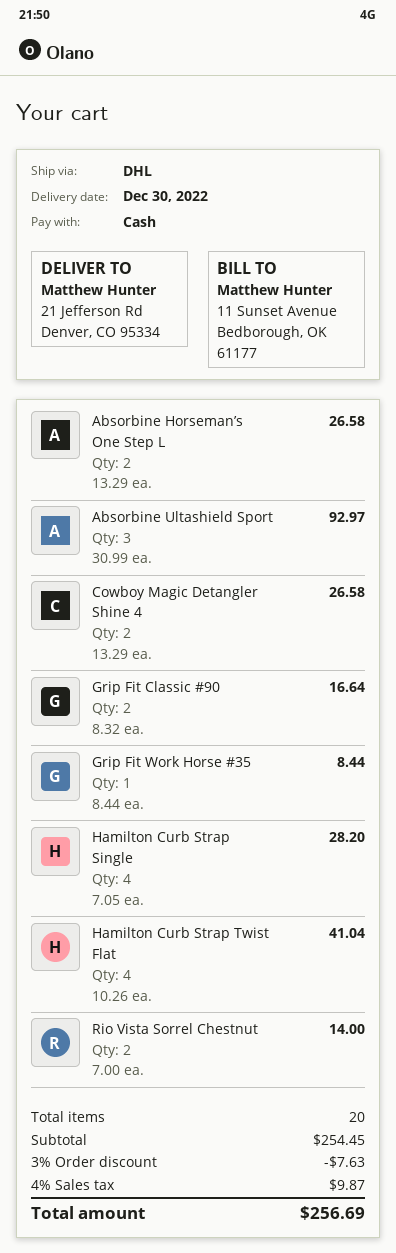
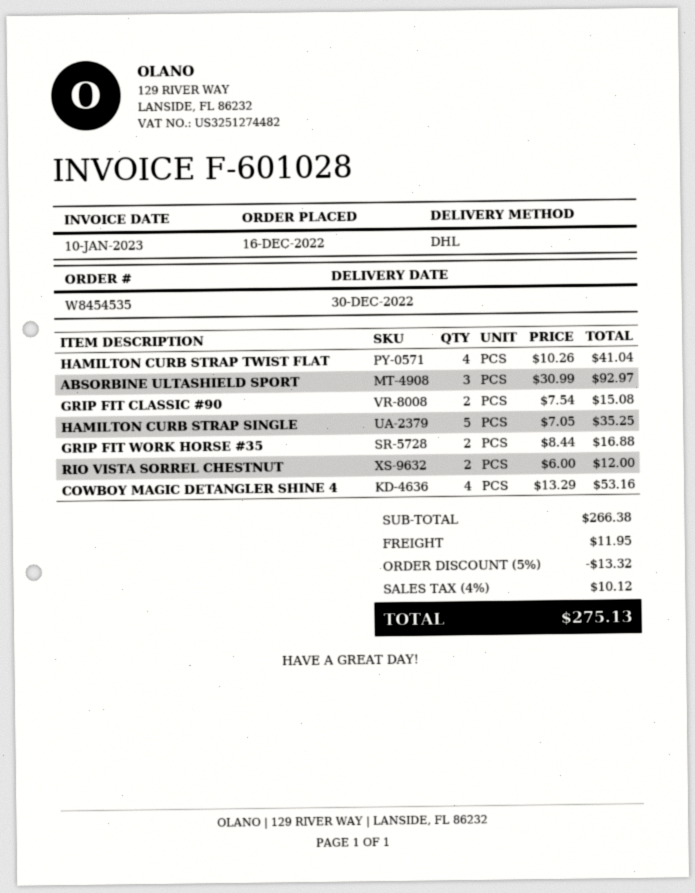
Absorbine Horseman’s One Step L: 2 x 13.29 = 26.58 -> none
Cowboy Magic Detangler Shine 4: 2 x 13.29 = 26.58 -> 4 x 13.29 = 53.16
Grip Fit Classic #90: 2 x 8.32 = 16.64 -> 2 x 7.54 = 15.08
Grip Fit Work Horse #35: 1 x 8.44 = 8.44 -> 2 x 8.44 = 16.88
Hamilton Curb Strap Single: 4 x 7.05 = 28.20 -> 5 x 7.05 = 35.25
Rio Vista Sorrel Chestnut: 2 x 7.00 = 14.00 -> 2 x 6.00 = 12.00
subtotal: 254.45 -> 266.38
discount: 3% = 7.63 -> 5% = 13.32
shipping: none -> 11.95
tax: 4% = 9.87 -> 4% = 10.12
total: 256.69 -> 275.13

